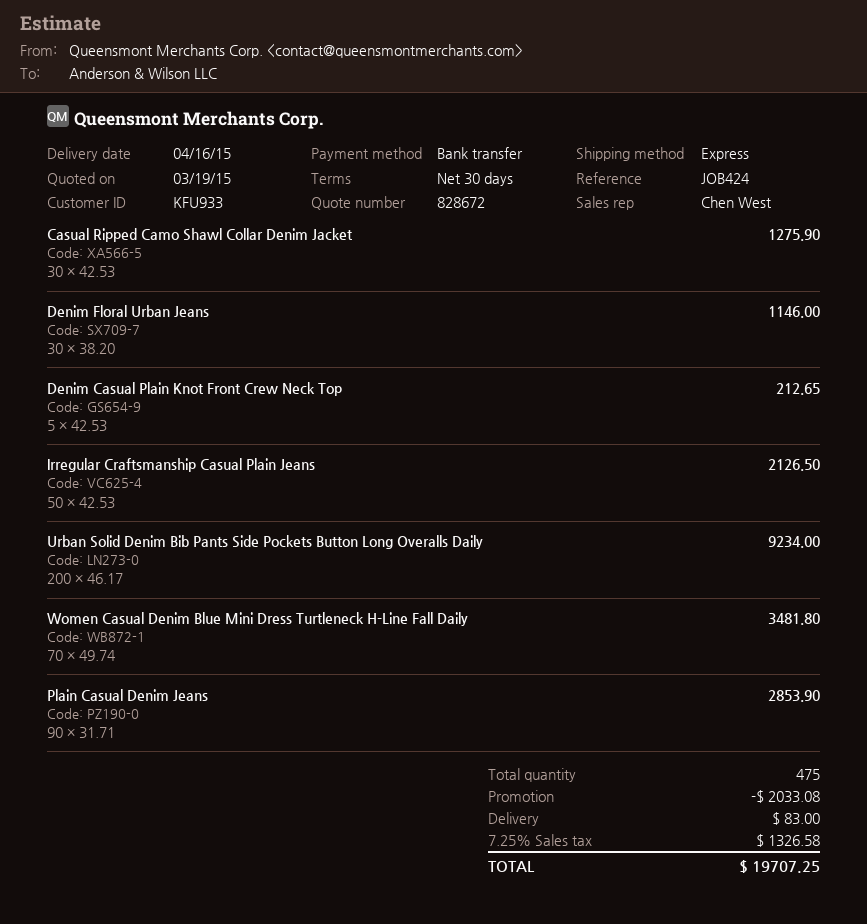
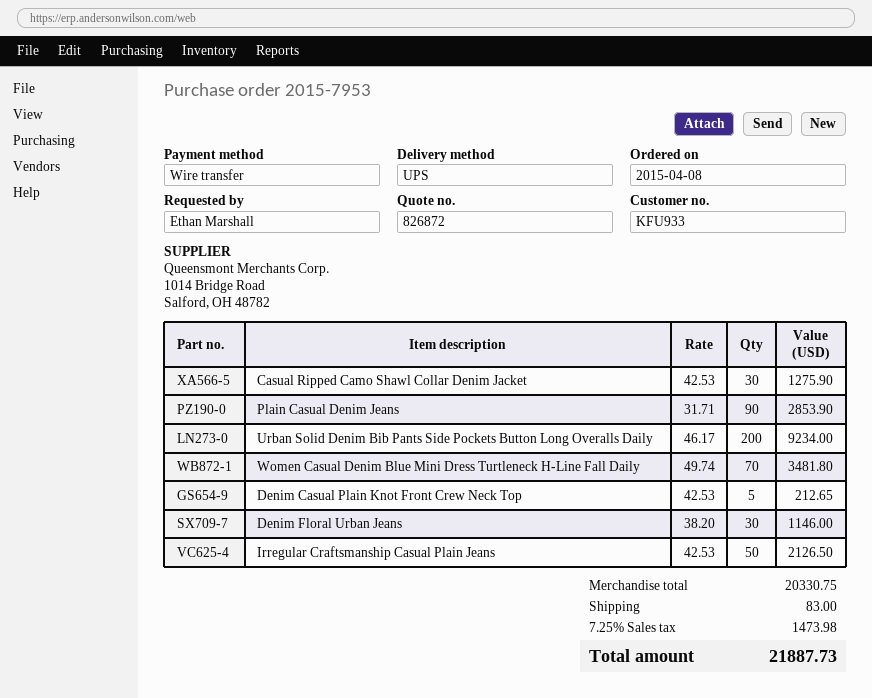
quote number: 828672 -> 826872
shipping method: express -> UPS
discount: 2033.08 -> none
tax: 7.25% = 1326.58 -> 7.25% = 1473.98
total: 19707.25 -> 21887.73

